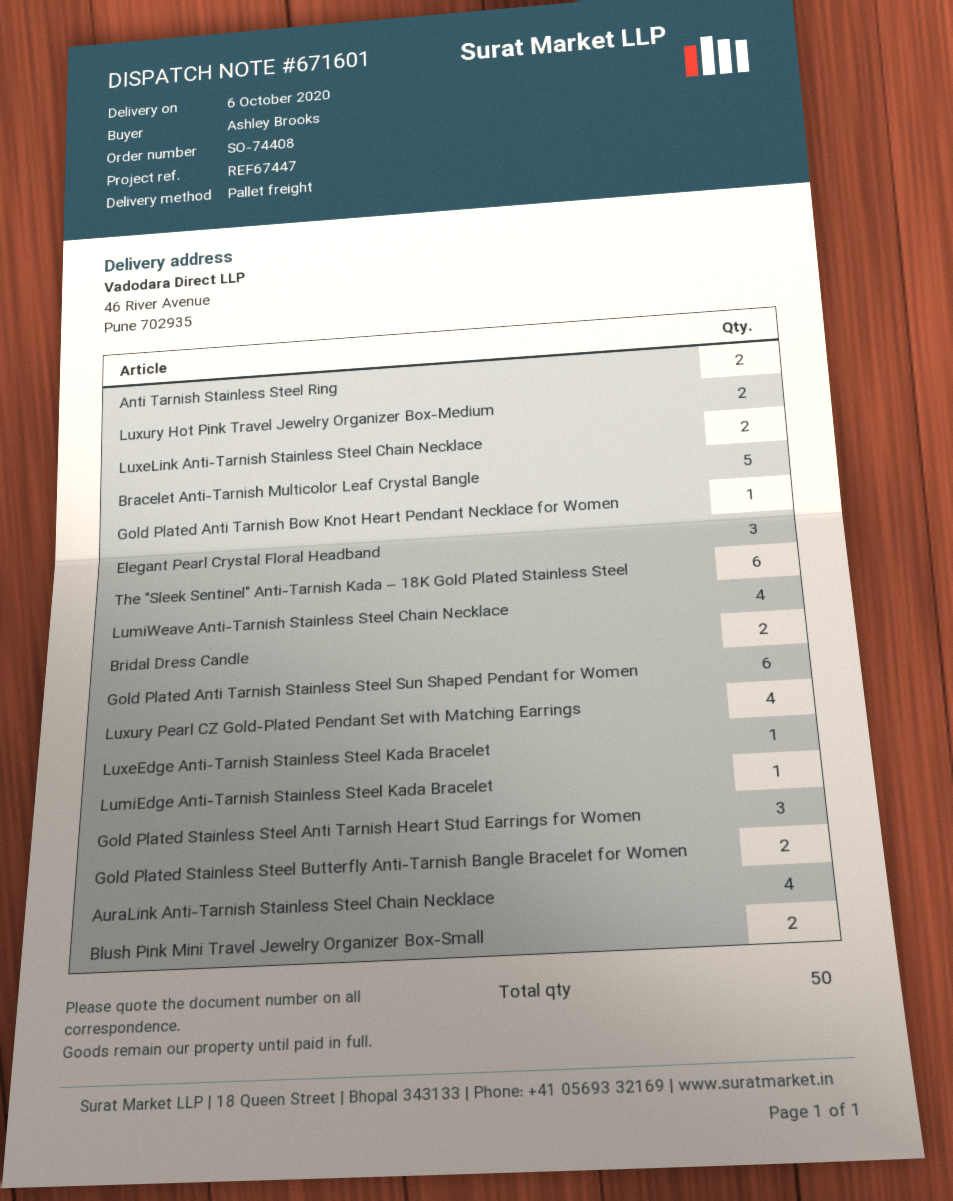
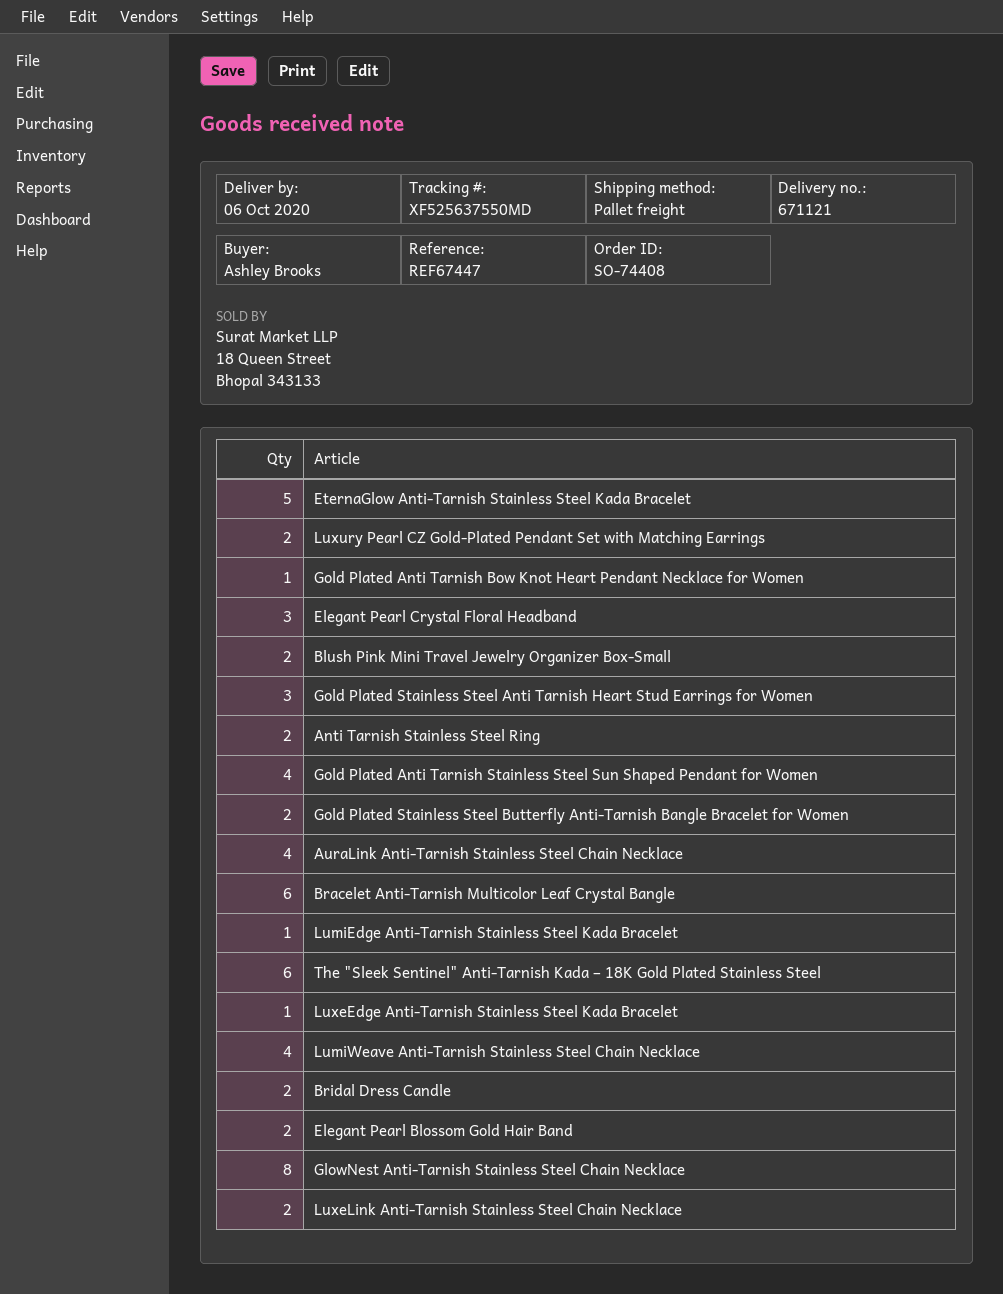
delivery note number: 671601 -> 671121
Luxury Hot Pink Travel Jewelry Organizer Box-Medium: 2 -> none
Bracelet Anti-Tarnish Multicolor Leaf Crystal Bangle: 5 -> 6
Gold Plated Anti Tarnish Stainless Steel Sun Shaped Pendant for Women: 6 -> 4
Luxury Pearl CZ Gold-Plated Pendant Set with Matching Earrings: 4 -> 2
EternaGlow Anti-Tarnish Stainless Steel Kada Bracelet: none -> 5
Elegant Pearl Blossom Gold Hair Band: none -> 2
GlowNest Anti-Tarnish Stainless Steel Chain Necklace: none -> 8

